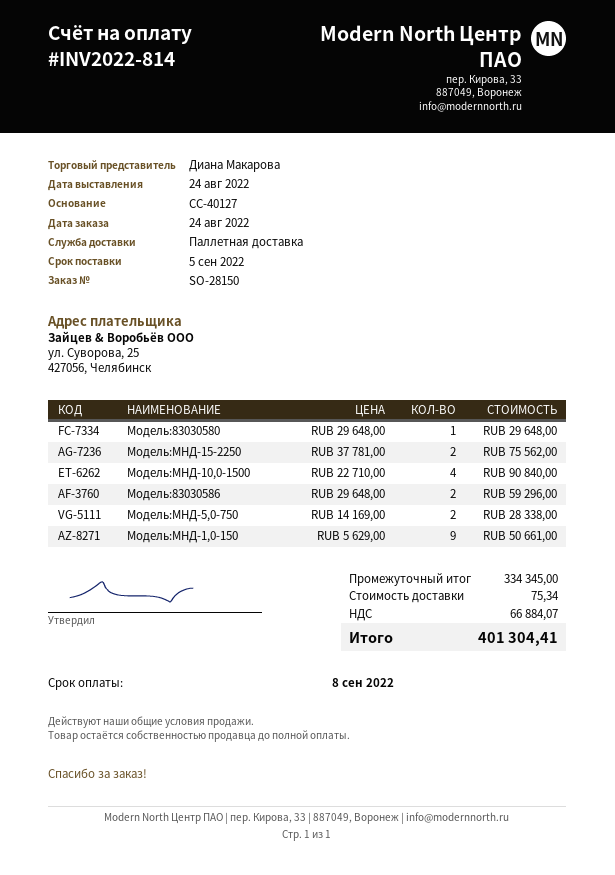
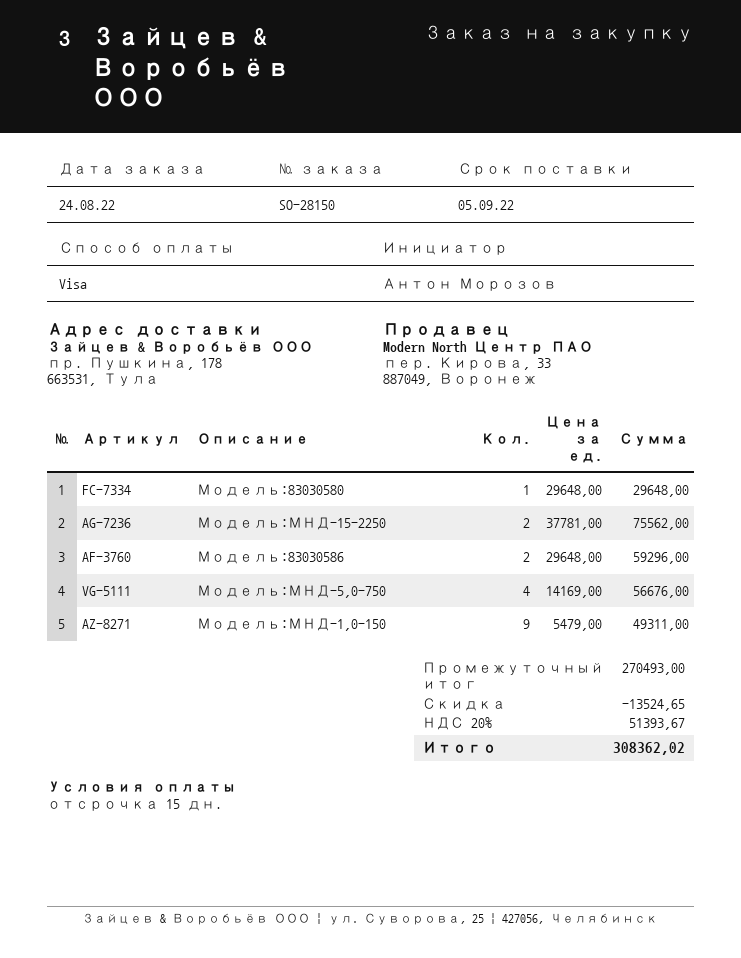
Модель:МНД-10,0-1500: 4 x 22710.00 = 90840.00 -> none
Модель:МНД-5,0-750: 2 x 14169.00 = 28338.00 -> 4 x 14169.00 = 56676.00
Модель:МНД-1,0-150: 9 x 5629.00 = 50661.00 -> 9 x 5479.00 = 49311.00
subtotal: 334345.00 -> 270493.00
discount: none -> 13524.65
shipping: 75.34 -> none
tax: 66884.07 -> 51393.67
total: 401304.41 -> 308362.02

